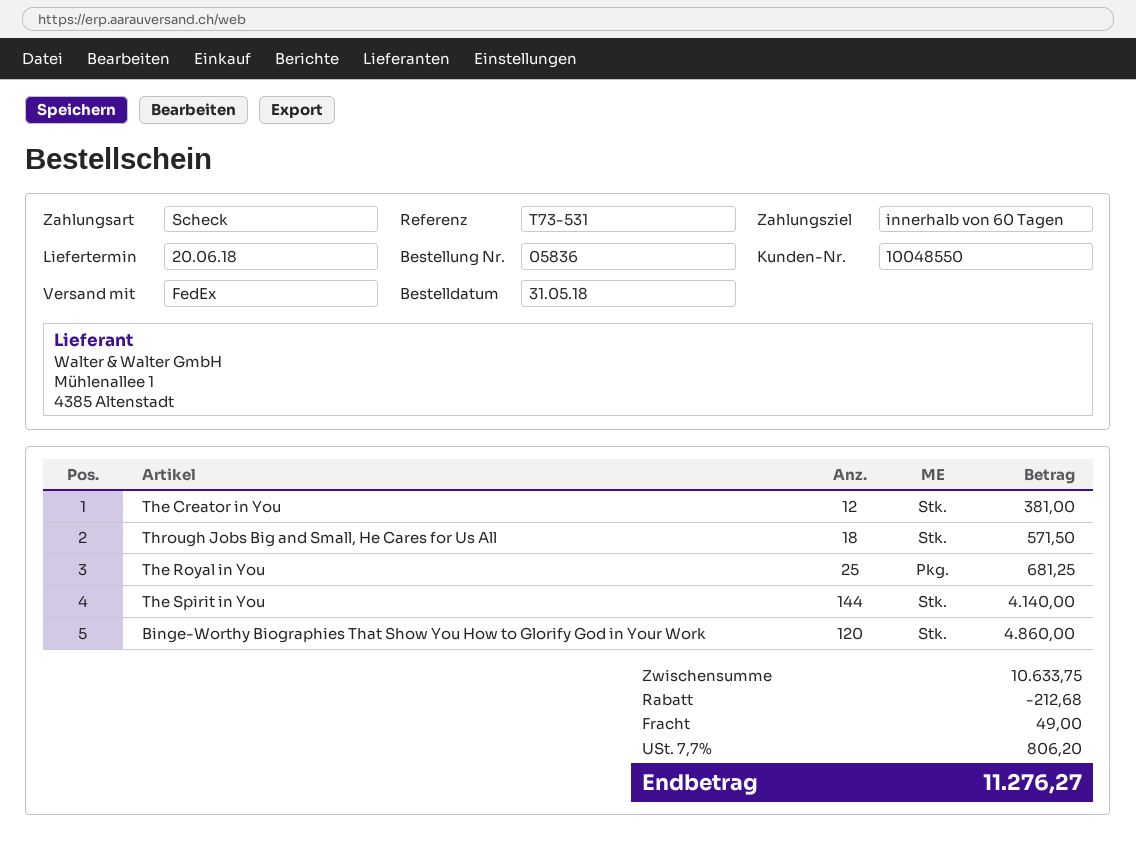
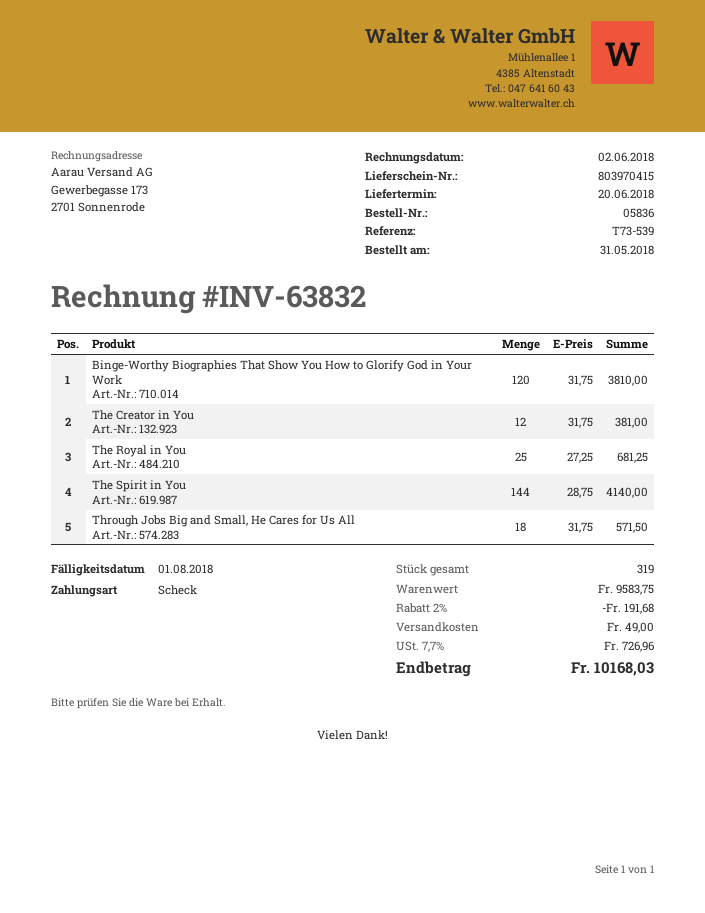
reference: T73-531 -> T73-539
Binge-Worthy Biographies That Show You How to Glorify God in Your Work: 120 for 4860.00 -> 120 for 3810.00
subtotal: 10633.75 -> 9583.75
discount: 212.68 -> 191.68
tax: 7.7% = 806.20 -> 7.7% = 726.96
total: 11276.27 -> 10168.03

